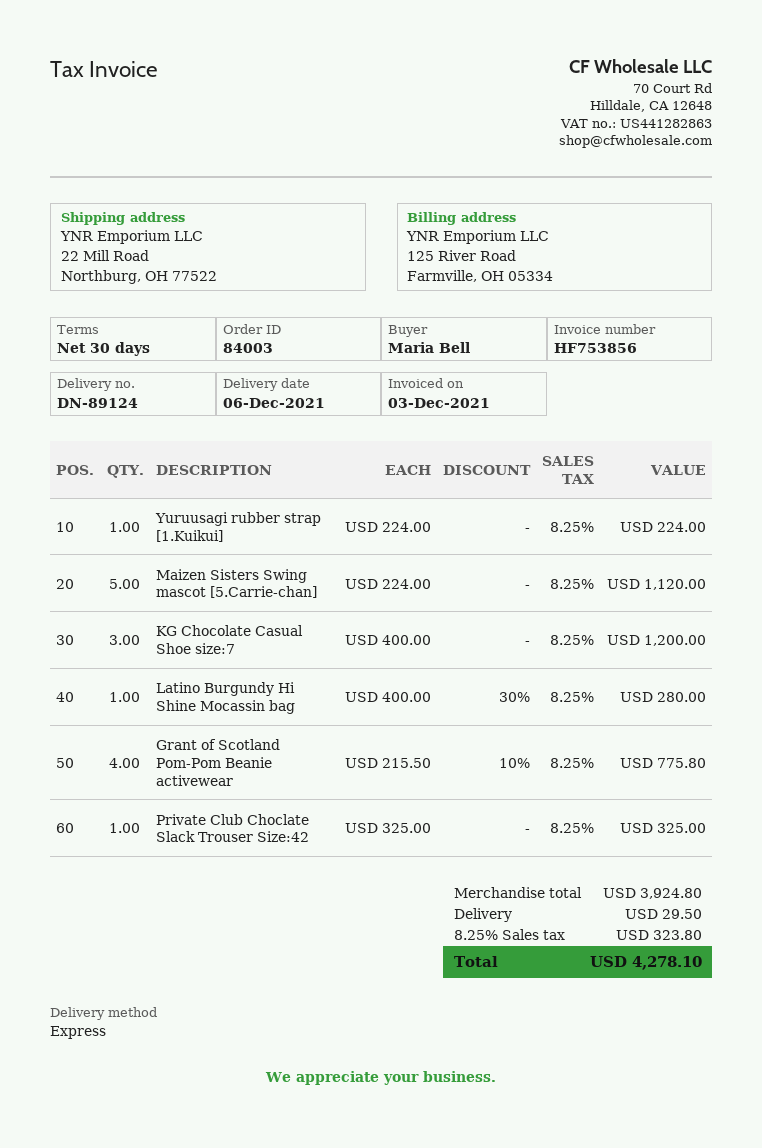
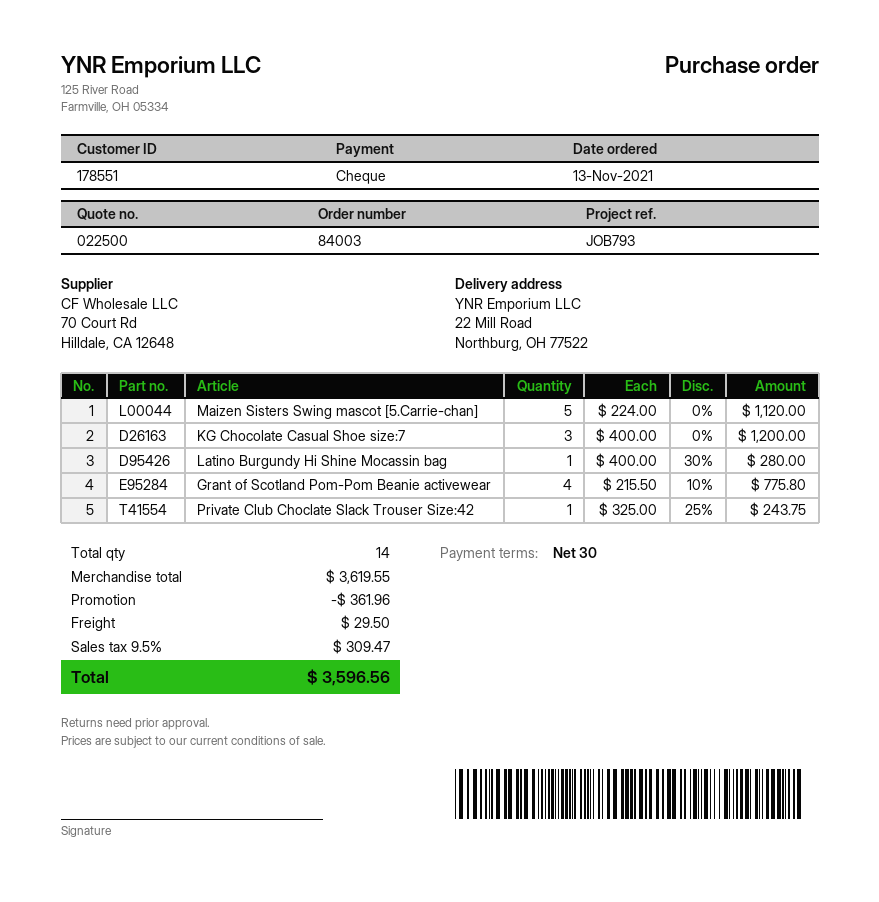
Yuruusagi rubber strap [1.Kuikui]: 1 x 224.00 = 224.00 -> none
Private Club Choclate Slack Trouser Size:42: 1 x 325.00 = 325.00 -> 1 x 325.00 - 25% = 243.75
subtotal: 3924.80 -> 3619.55
discount: none -> 361.96
tax: 8.25% = 323.80 -> 9.5% = 309.47
total: 4278.10 -> 3596.56

